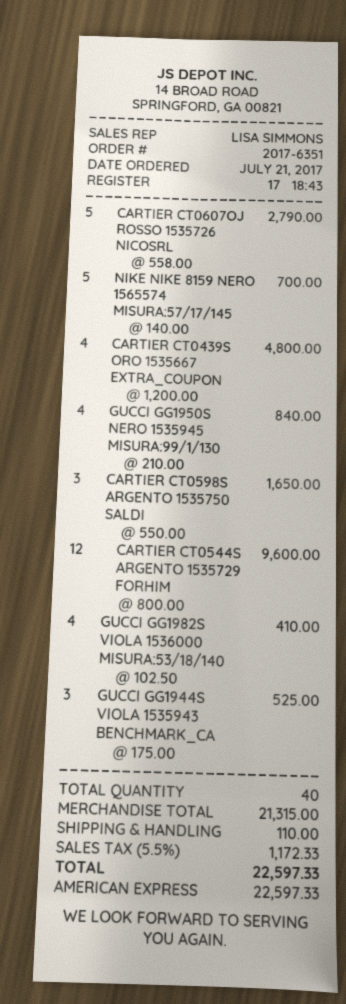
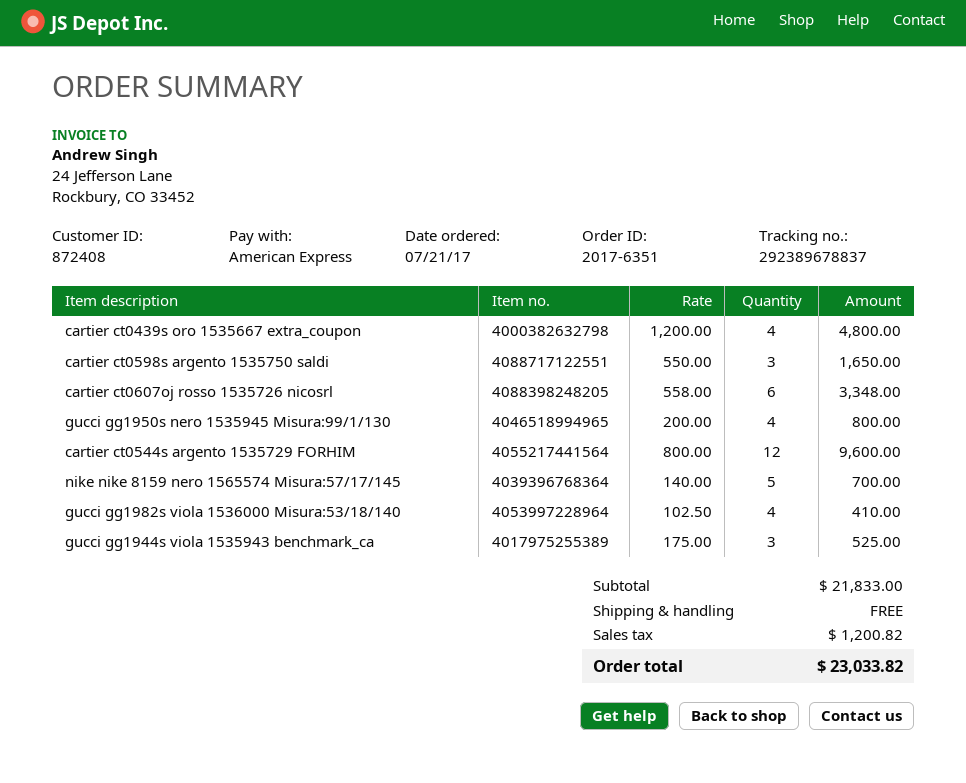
CARTIER CT0607OJ ROSSO 1535726 NICOSRL: 5 x 558.00 = 2790.00 -> 6 x 558.00 = 3348.00
GUCCI GG1950S NERO 1535945 MISURA:99/1/130: 4 x 210.00 = 840.00 -> 4 x 200.00 = 800.00
subtotal: 21315.00 -> 21833.00
shipping: 110.00 -> 0.00
tax: 1172.33 -> 1200.82
total: 22597.33 -> 23033.82

